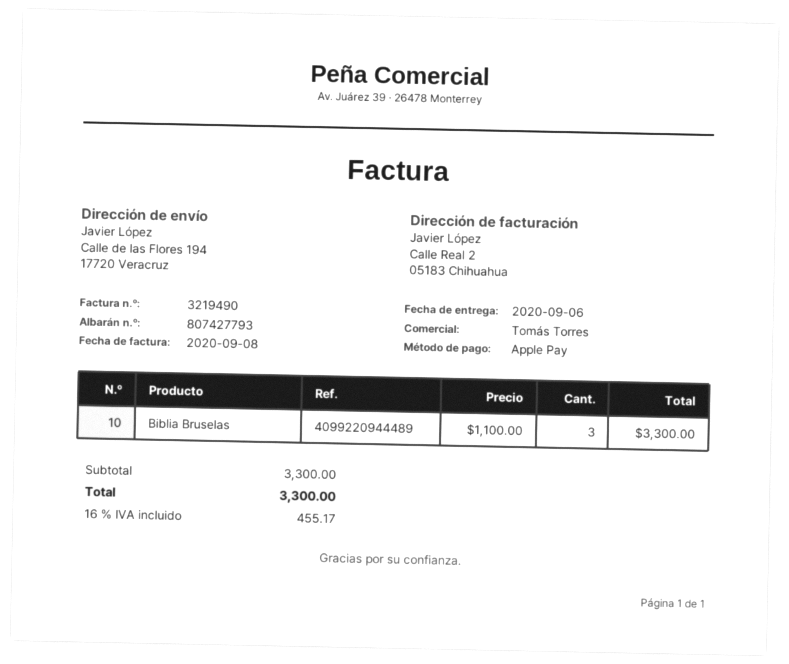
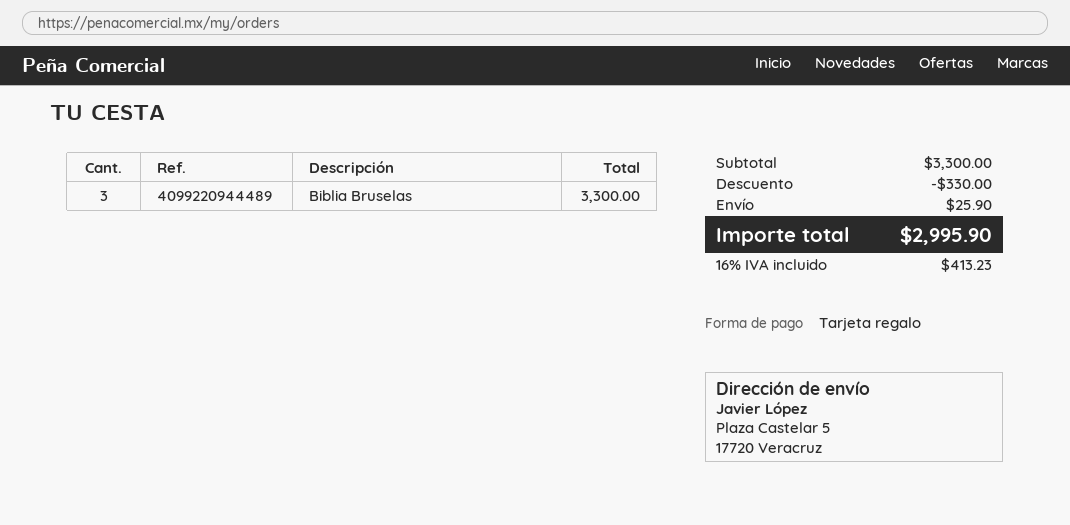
payment method: Apple Pay -> gift card
ship to: Calle de las Flores 194, 17720 Veracruz -> Plaza Castelar 5, 17720 Veracruz
discount: none -> 330.00
shipping: none -> 25.90
tax: 16% = 455.17 -> 16% = 413.23
total: 3300.00 -> 2995.90

